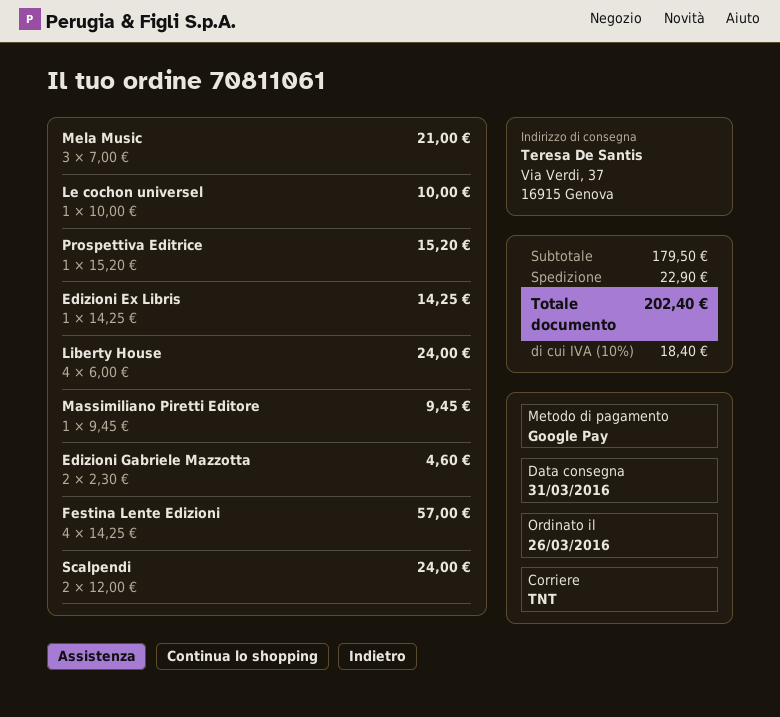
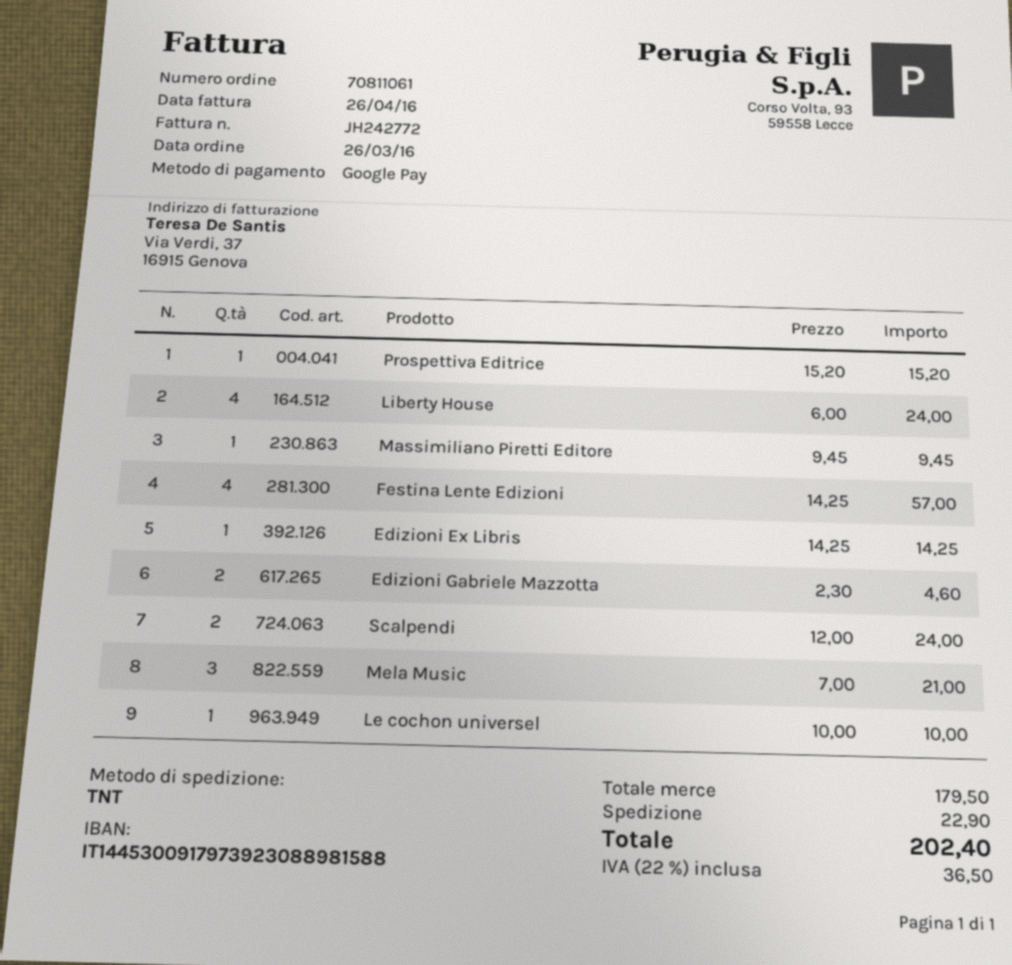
tax: 10% = 18.40 -> 22% = 36.50

